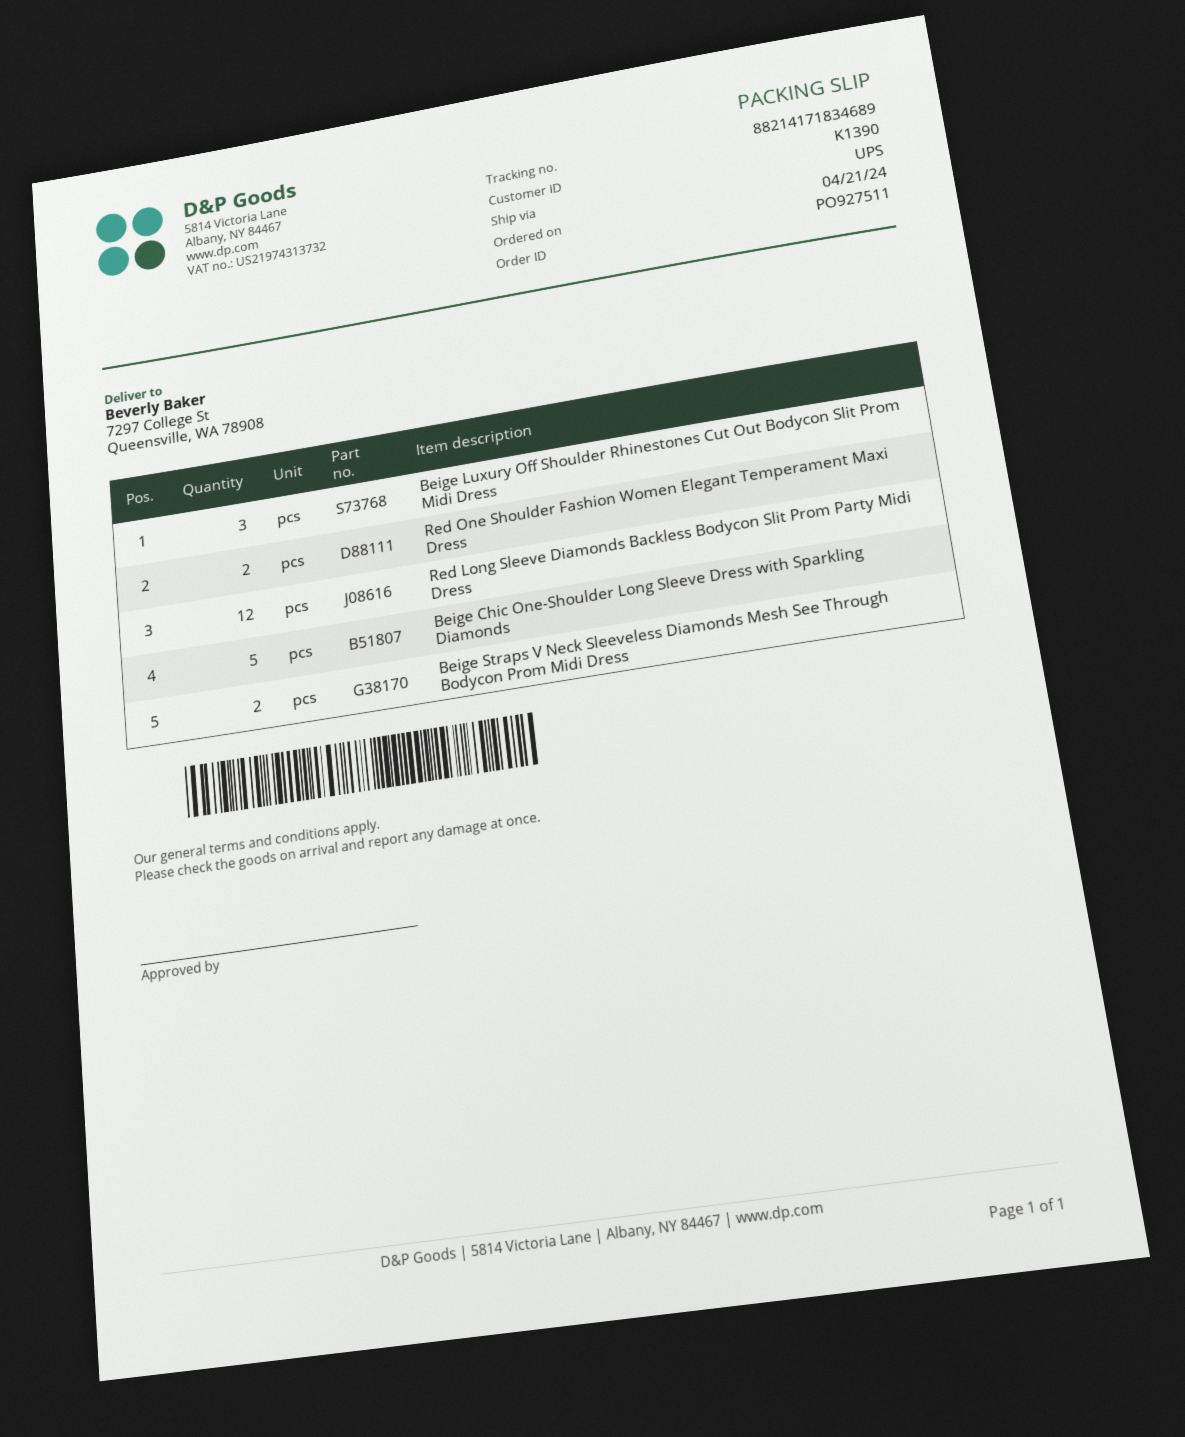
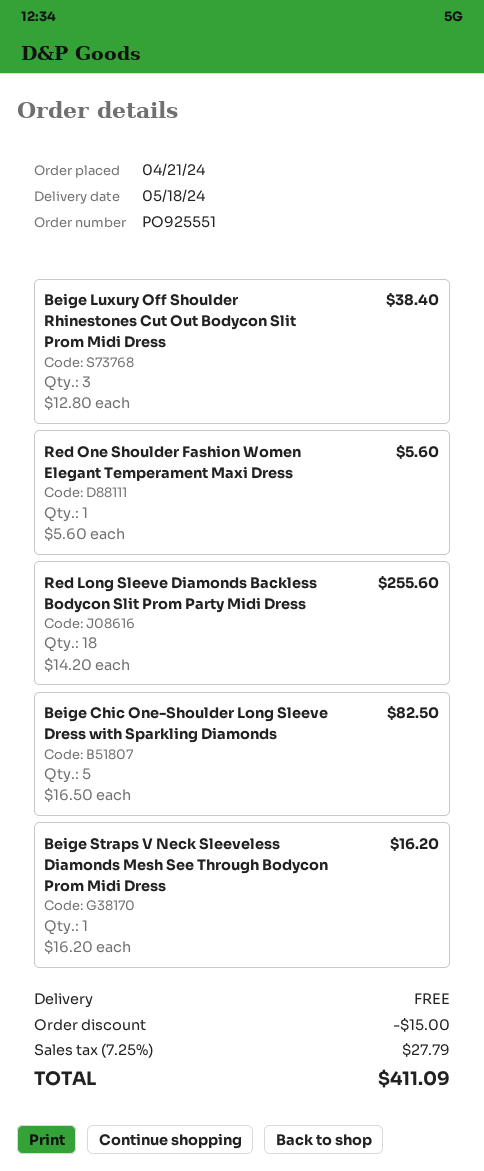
order number: PO927511 -> PO925551
Red One Shoulder Fashion Women Elegant Temperament Maxi Dress: 2 -> 1
Red Long Sleeve Diamonds Backless Bodycon Slit Prom Party Midi Dress: 12 -> 18
Beige Straps V Neck Sleeveless Diamonds Mesh See Through Bodycon Prom Midi Dress: 2 -> 1

